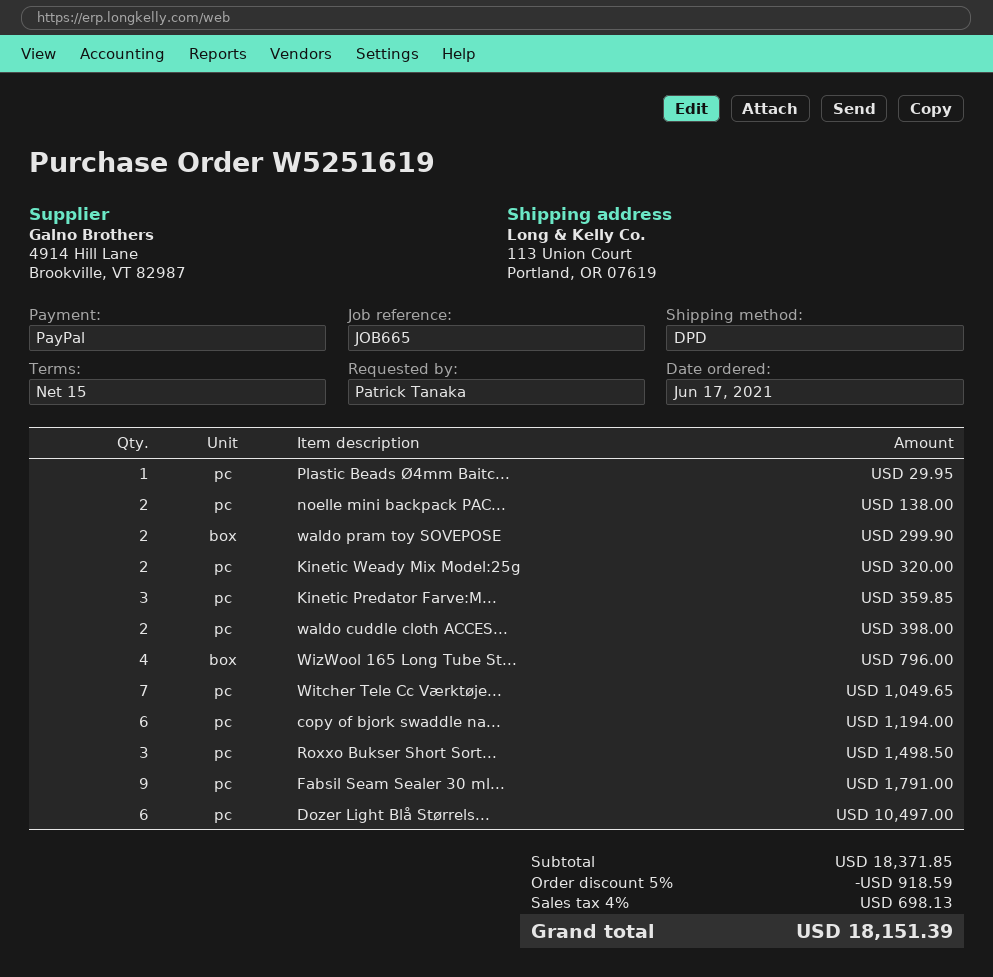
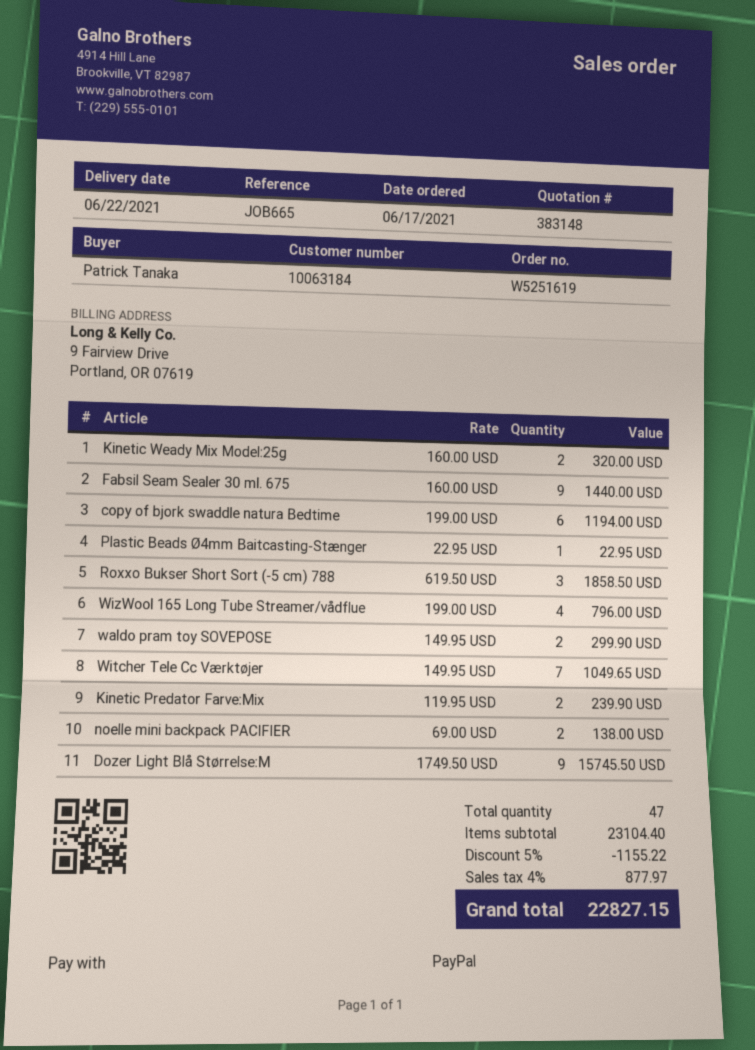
Plastic Beads Ø4mm Baitc...: 1 for 29.95 -> 1 for 22.95
Kinetic Predator Farve:M...: 3 for 359.85 -> 2 for 239.90
waldo cuddle cloth ACCES...: 2 for 398.00 -> none
Roxxo Bukser Short Sort...: 3 for 1498.50 -> 3 for 1858.50
Fabsil Seam Sealer 30 ml...: 9 for 1791.00 -> 9 for 1440.00
Dozer Light Blå Størrels...: 6 for 10497.00 -> 9 for 15745.50
subtotal: 18371.85 -> 23104.40
discount: 5% = 918.59 -> 5% = 1155.22
tax: 4% = 698.13 -> 4% = 877.97
total: 18151.39 -> 22827.15

